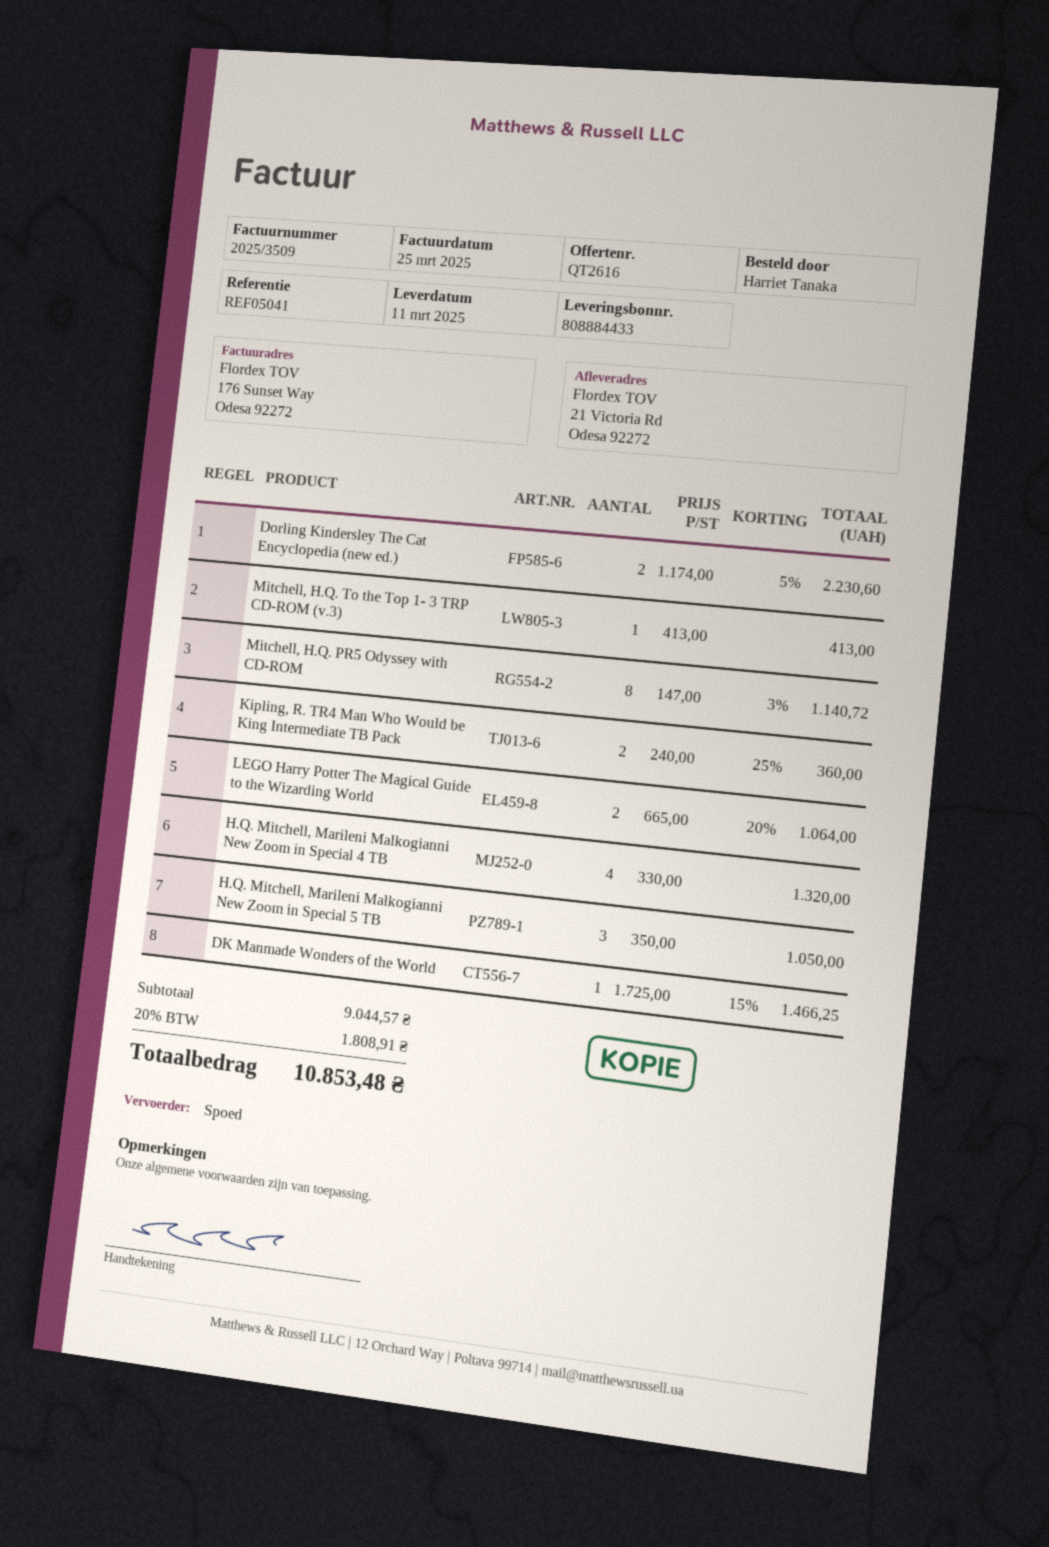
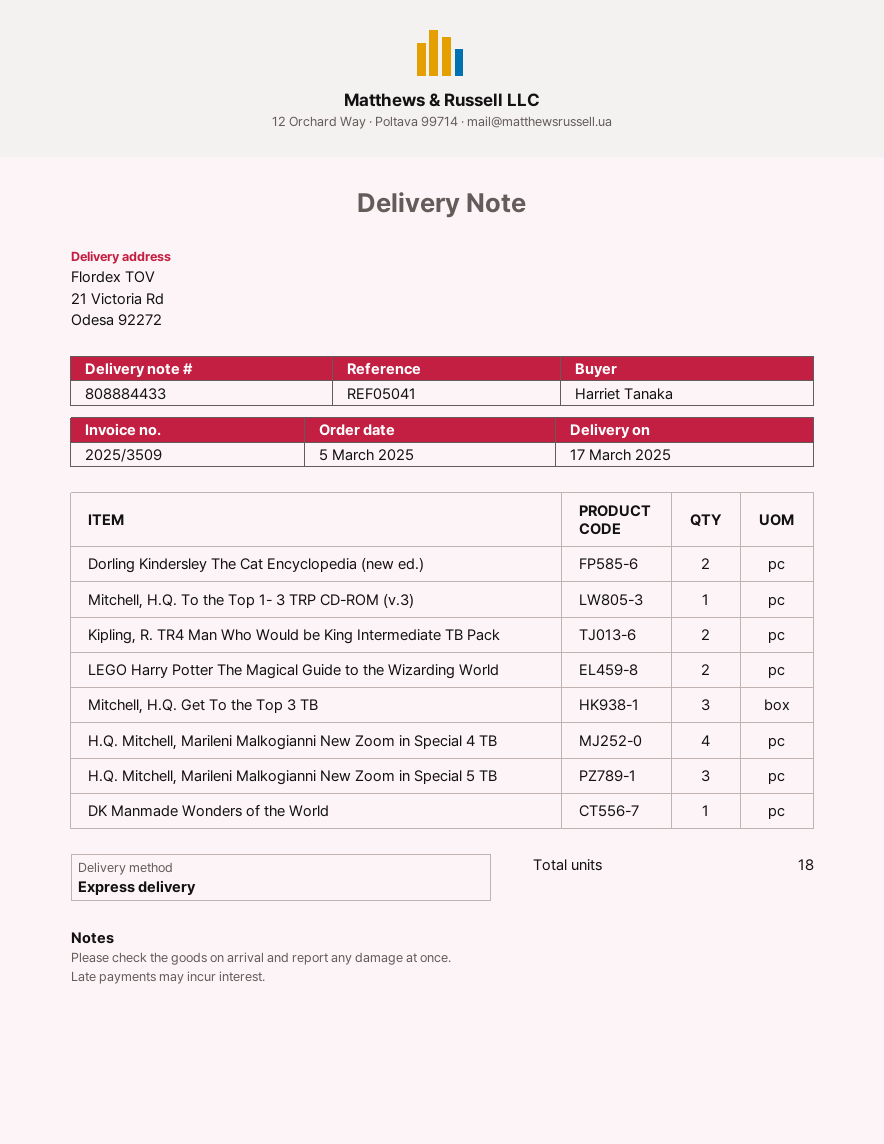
delivery date: 2025-03-11 -> 2025-03-17
Mitchell, H.Q. PR5 Odyssey with CD-ROM: 8 -> none
Mitchell, H.Q. Get To the Top 3 TB: none -> 3

